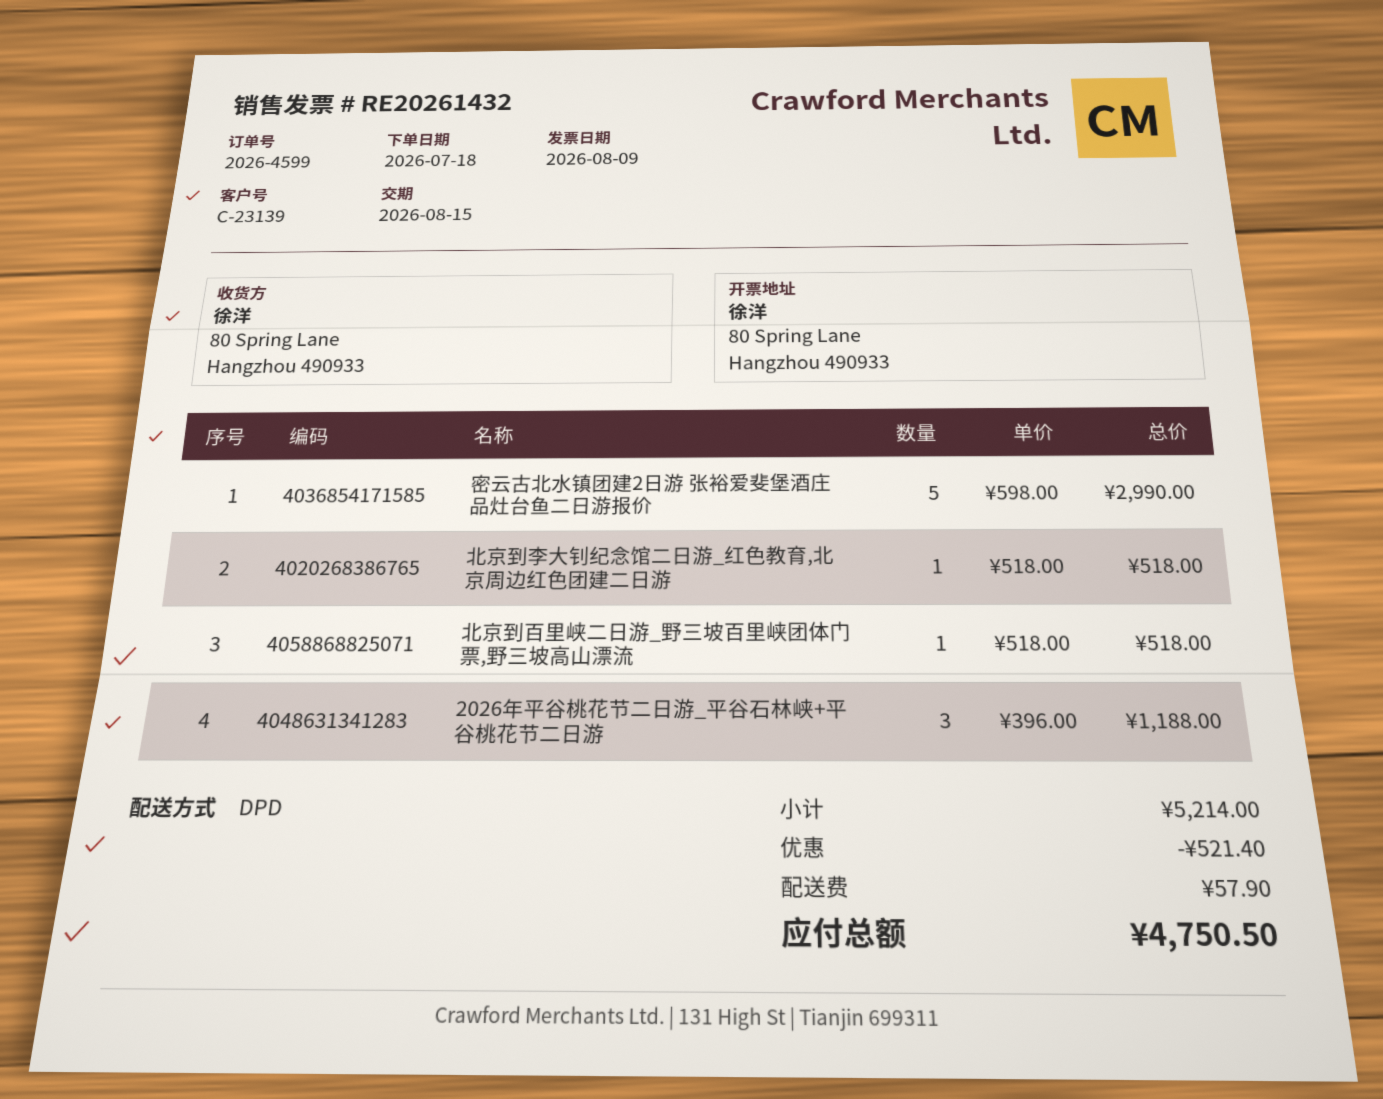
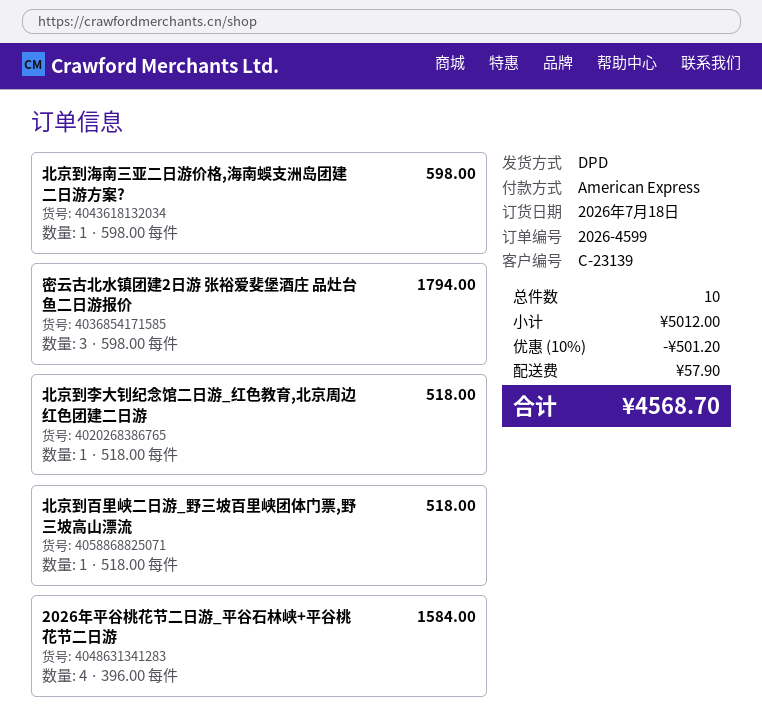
密云古北水镇团建2日游 张裕爱斐堡酒庄 品灶台鱼二日游报价: 5 x 598.00 = 2990.00 -> 3 x 598.00 = 1794.00
2026年平谷桃花节二日游_平谷石林峡+平谷桃花节二日游: 3 x 396.00 = 1188.00 -> 4 x 396.00 = 1584.00
北京到海南三亚二日游价格,海南蜈支洲岛团建二日游方案?: none -> 1 x 598.00 = 598.00
subtotal: 5214.00 -> 5012.00
discount: 521.40 -> 501.20
total: 4750.50 -> 4568.70

